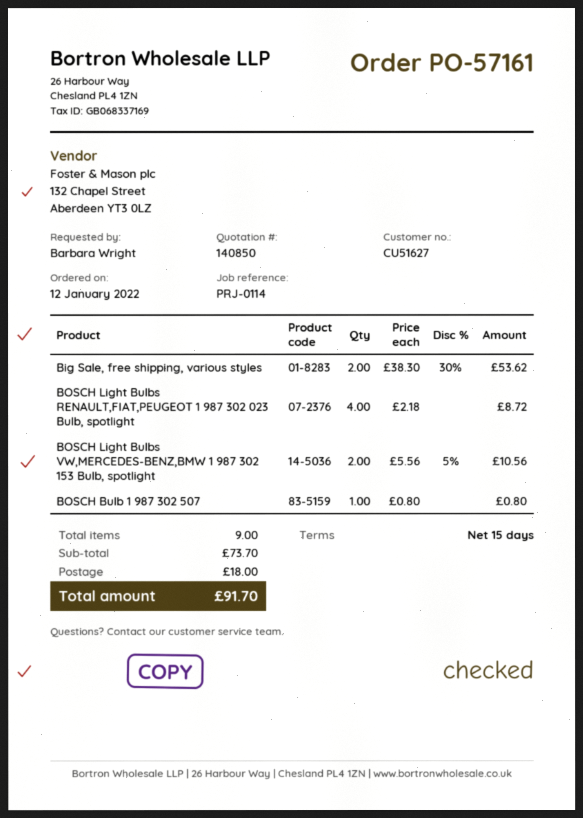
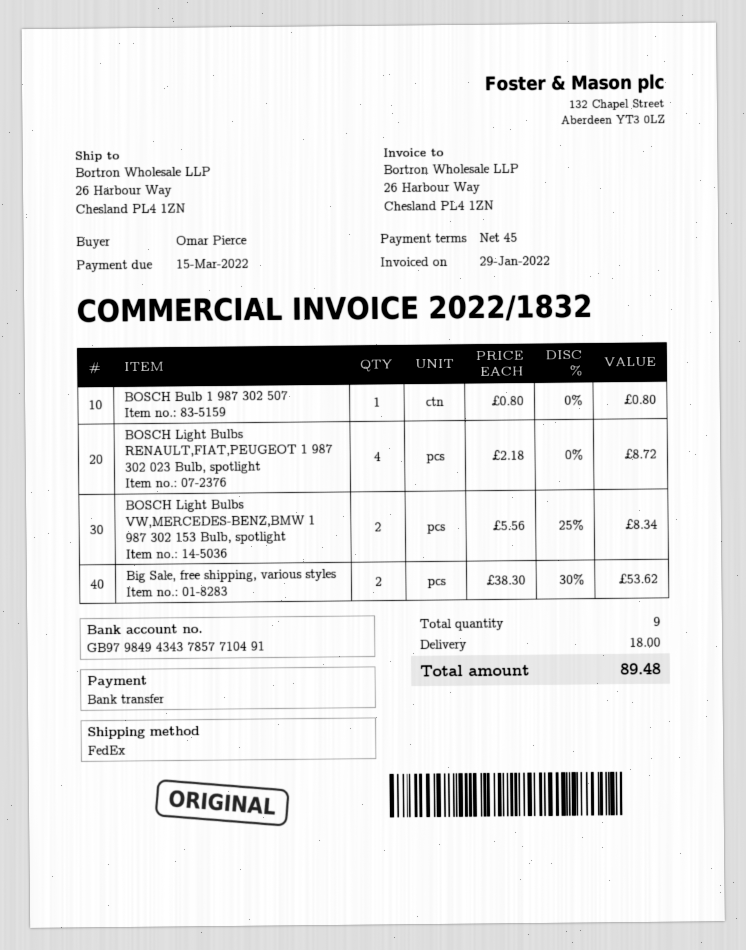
payment terms: 15 days -> 45 days
ordered by: Barbara Wright -> Omar Pierce
BOSCH Light Bulbs VW,MERCEDES-BENZ,BMW 1 987 302 153 Bulb, spotlight: 2 x 5.56 - 5% = 10.56 -> 2 x 5.56 - 25% = 8.34
total: 91.70 -> 89.48

